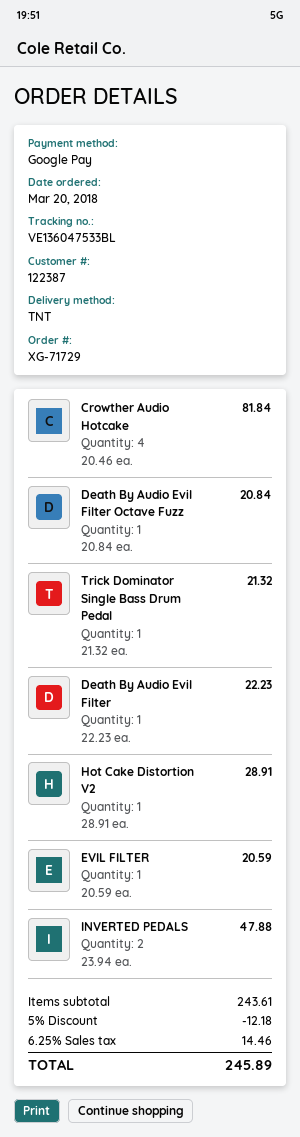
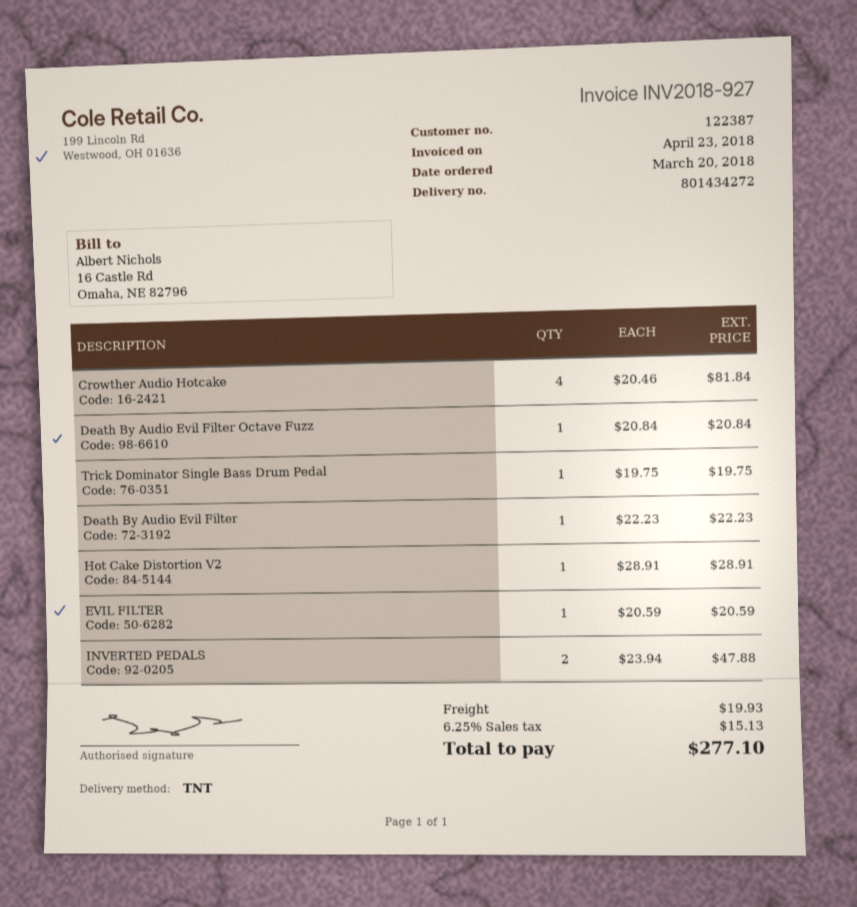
Trick Dominator Single Bass Drum Pedal: 1 x 21.32 = 21.32 -> 1 x 19.75 = 19.75
discount: 5% = 12.18 -> none
shipping: none -> 19.93
tax: 6.25% = 14.46 -> 6.25% = 15.13
total: 245.89 -> 277.10

